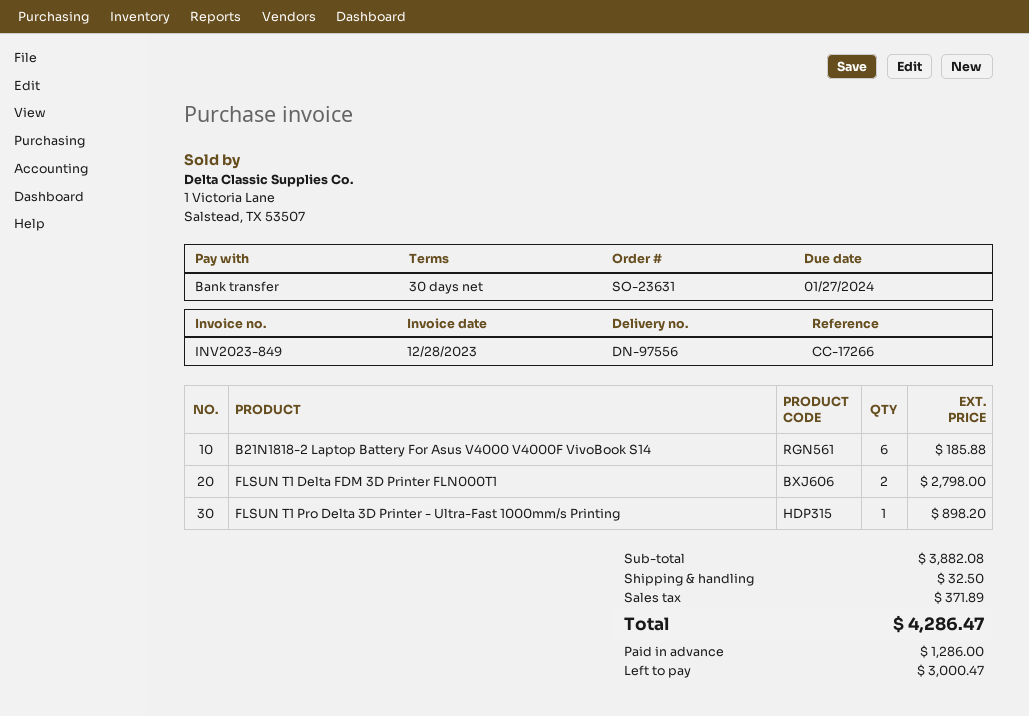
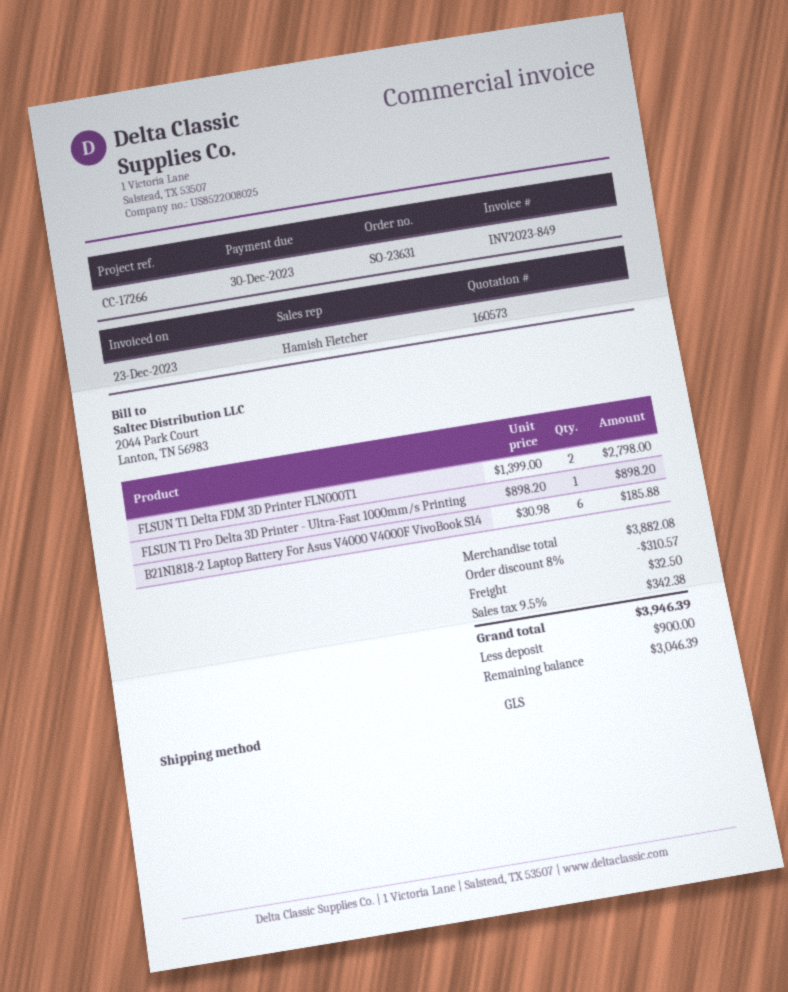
invoice date: 2023-12-28 -> 2023-12-23
due date: 2024-01-27 -> 2023-12-30
discount: none -> 8% = 310.57
tax: 371.89 -> 342.38
total: 4286.47 -> 3946.39
deposit: 1286.00 -> 900.00
balance: 3000.47 -> 3046.39

